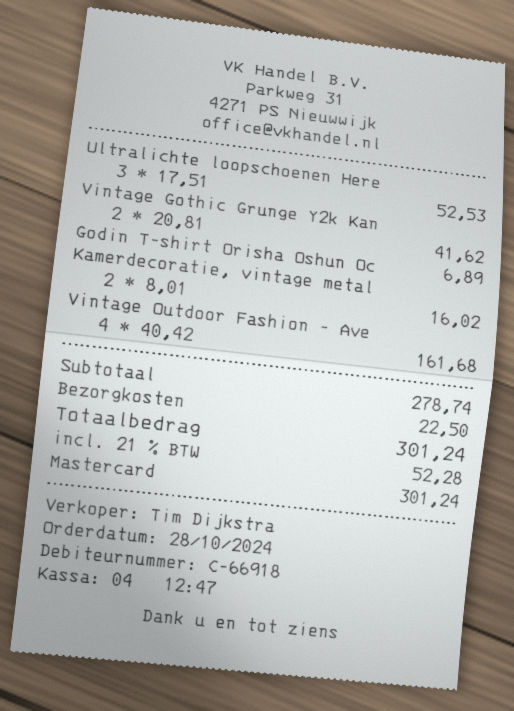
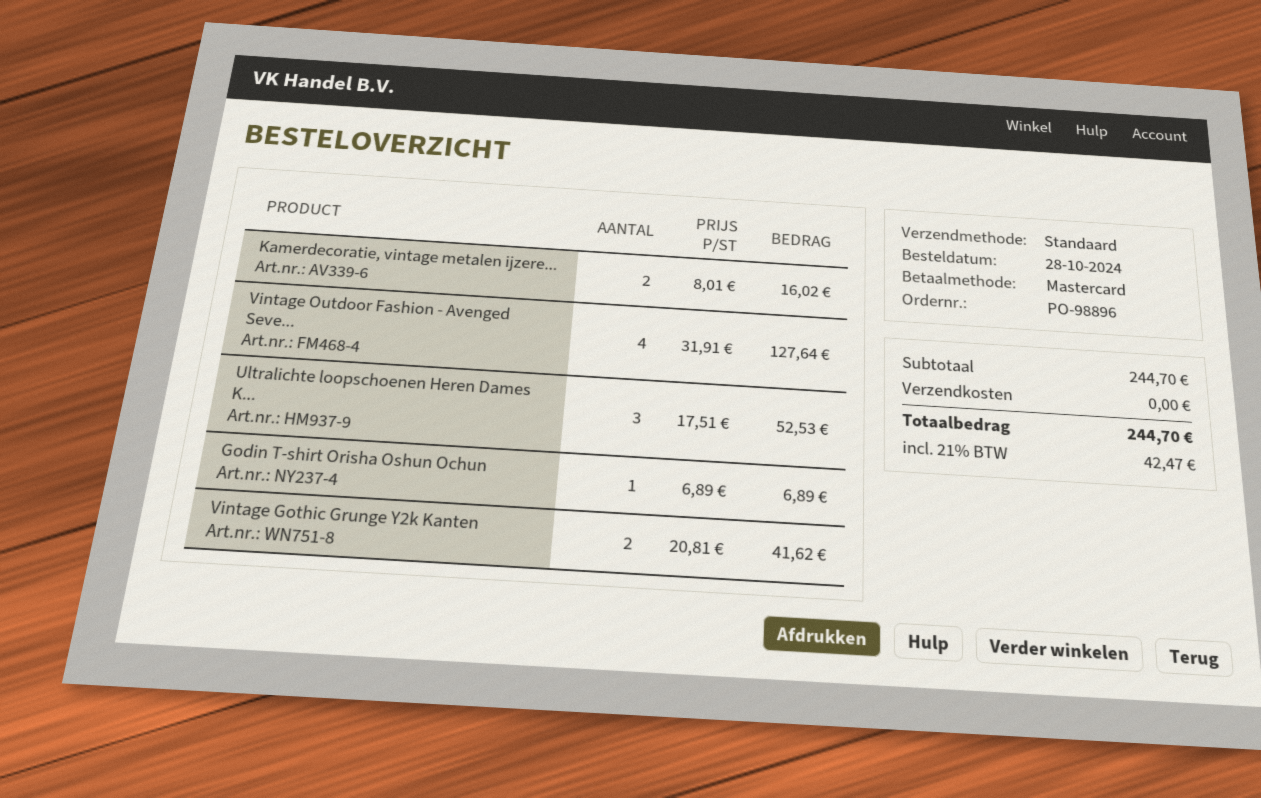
Vintage Outdoor Fashion - Ave: 4 x 40.42 = 161.68 -> 4 x 31.91 = 127.64
subtotal: 278.74 -> 244.70
shipping: 22.50 -> 0.00
tax: 21% = 52.28 -> 21% = 42.47
total: 301.24 -> 244.70

